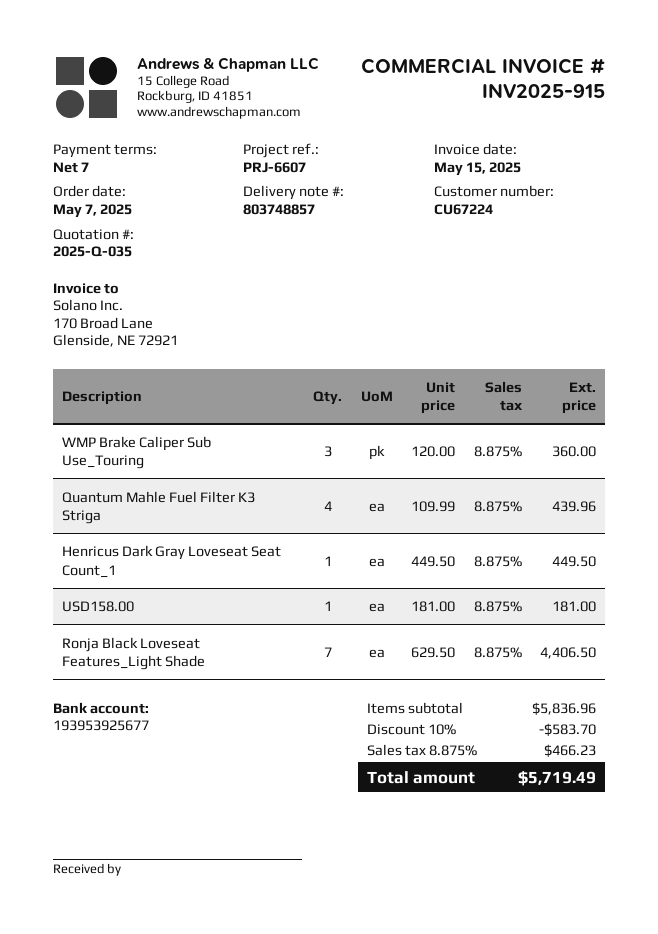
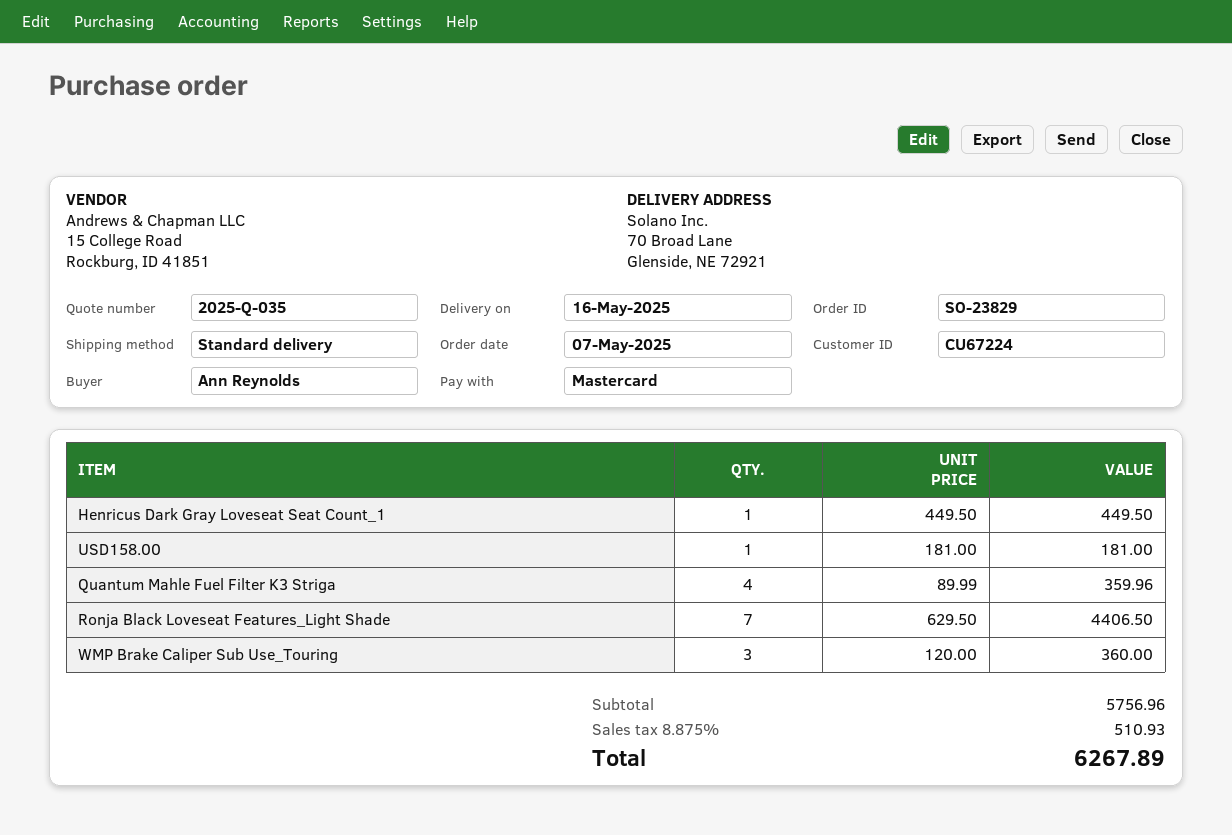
Quantum Mahle Fuel Filter K3 Striga: 4 x 109.99 = 439.96 -> 4 x 89.99 = 359.96
subtotal: 5836.96 -> 5756.96
discount: 10% = 583.70 -> none
tax: 8.875% = 466.23 -> 8.875% = 510.93
total: 5719.49 -> 6267.89

